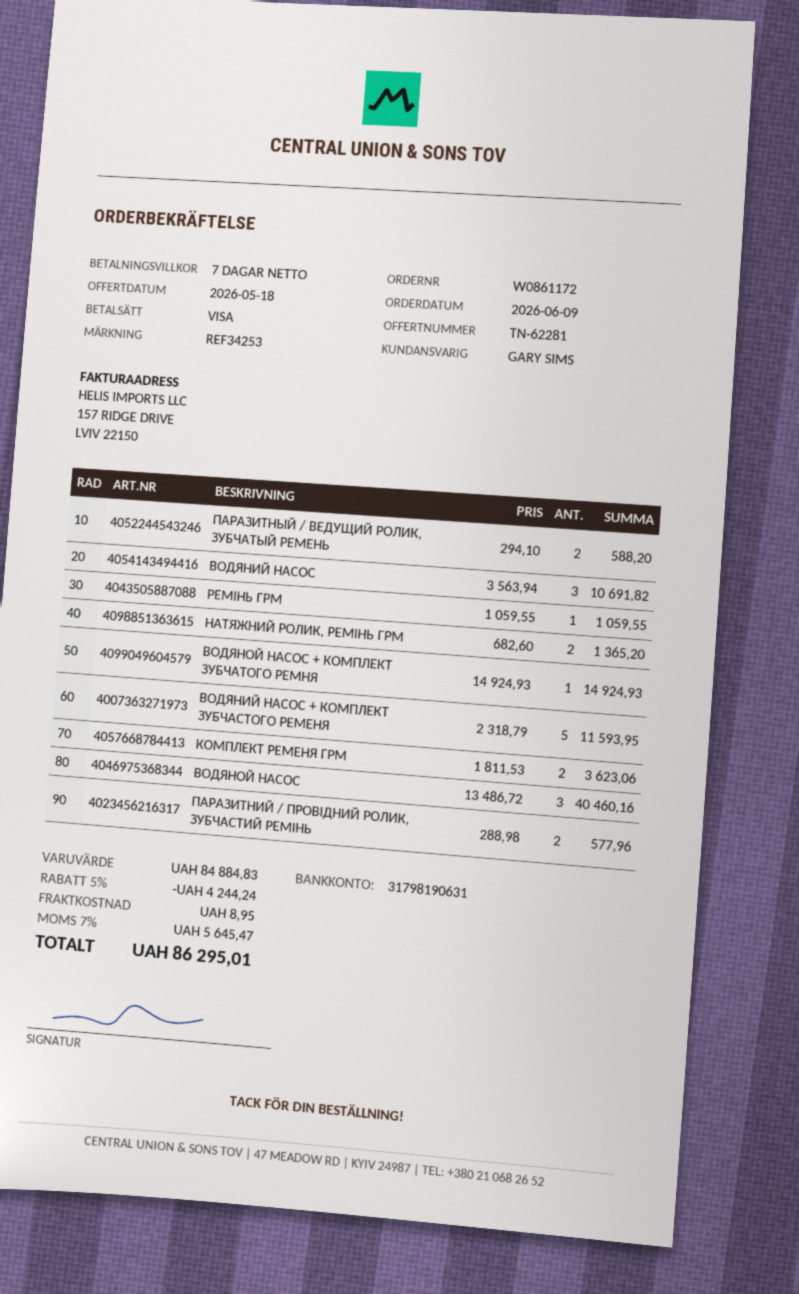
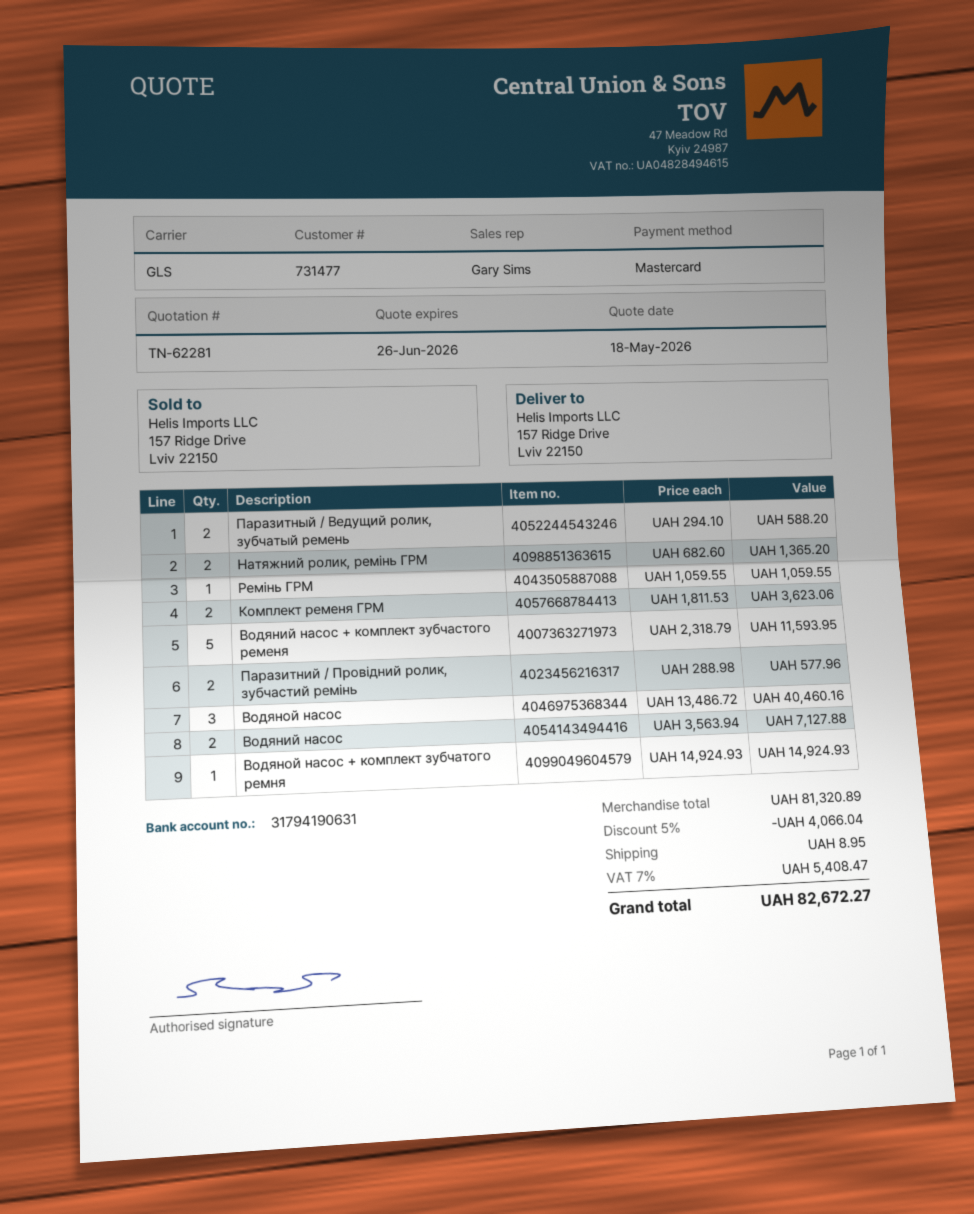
payment method: Visa -> Mastercard
bank account: 31798190631 -> 31794190631
ВОДЯНИЙ НАСОС: 3 x 3563.94 = 10691.82 -> 2 x 3563.94 = 7127.88
subtotal: 84884.83 -> 81320.89
discount: 5% = 4244.24 -> 5% = 4066.04
tax: 7% = 5645.47 -> 7% = 5408.47
total: 86295.01 -> 82672.27

